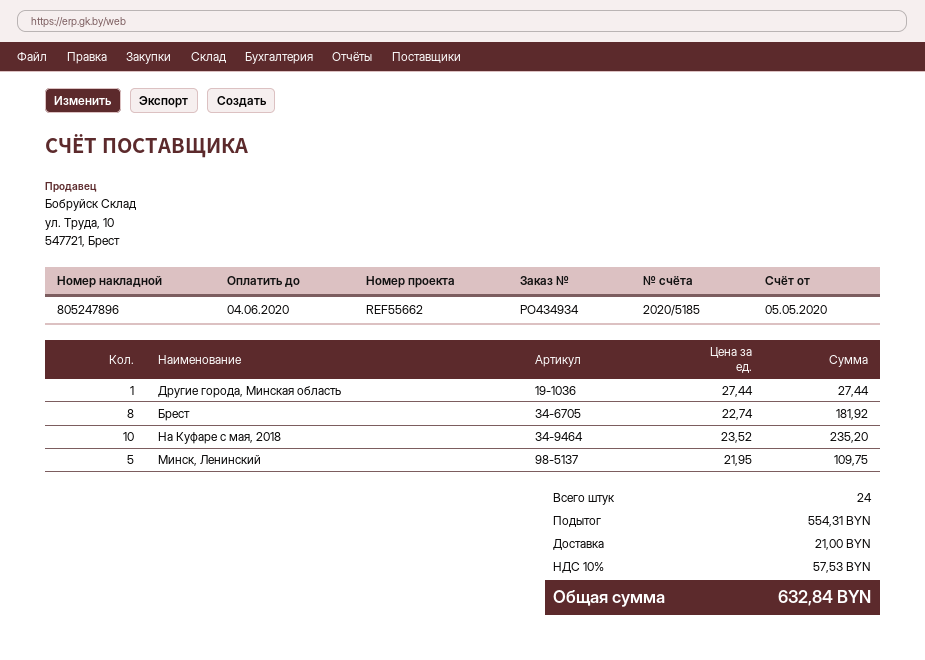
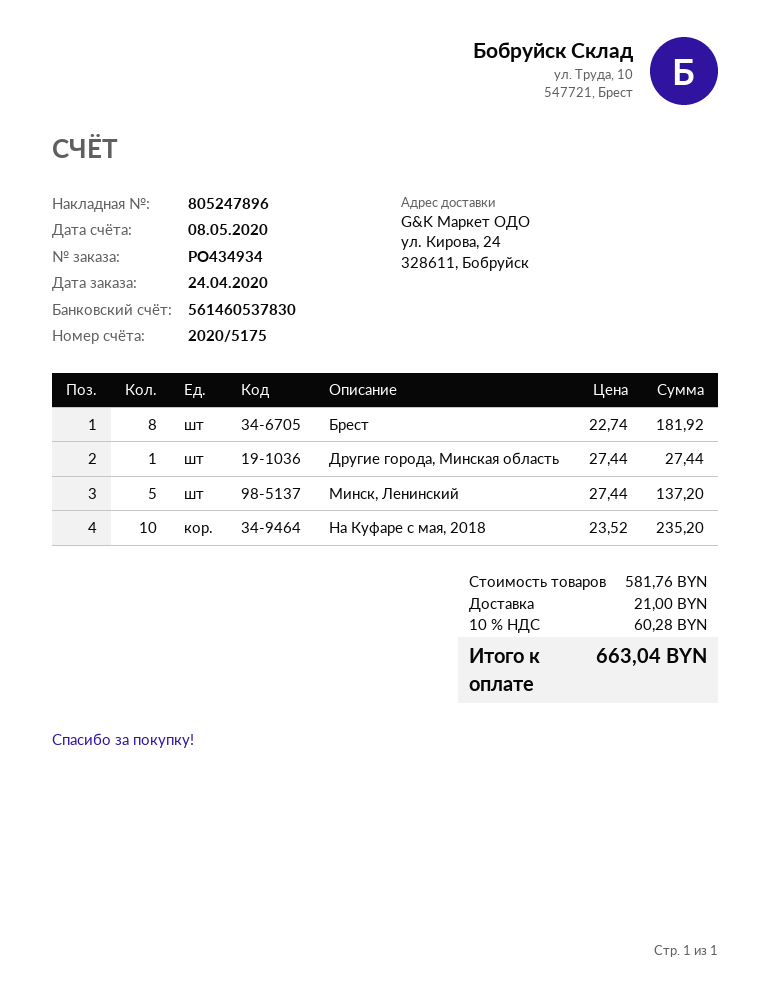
invoice number: 2020/5185 -> 2020/5175
invoice date: 2020-05-05 -> 2020-05-08
Минск, Ленинский: 5 x 21.95 = 109.75 -> 5 x 27.44 = 137.20
subtotal: 554.31 -> 581.76
tax: 10% = 57.53 -> 10% = 60.28
total: 632.84 -> 663.04

